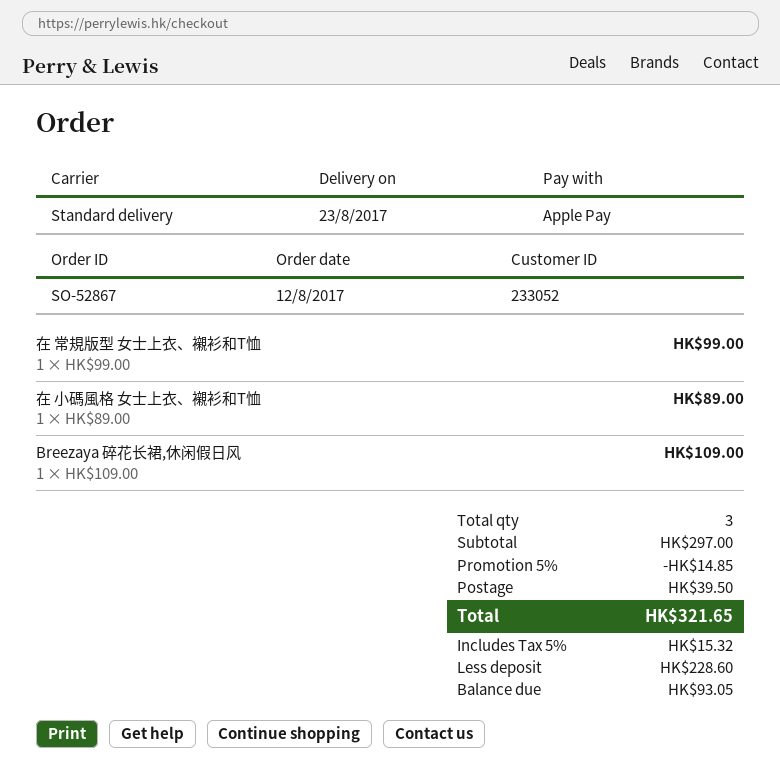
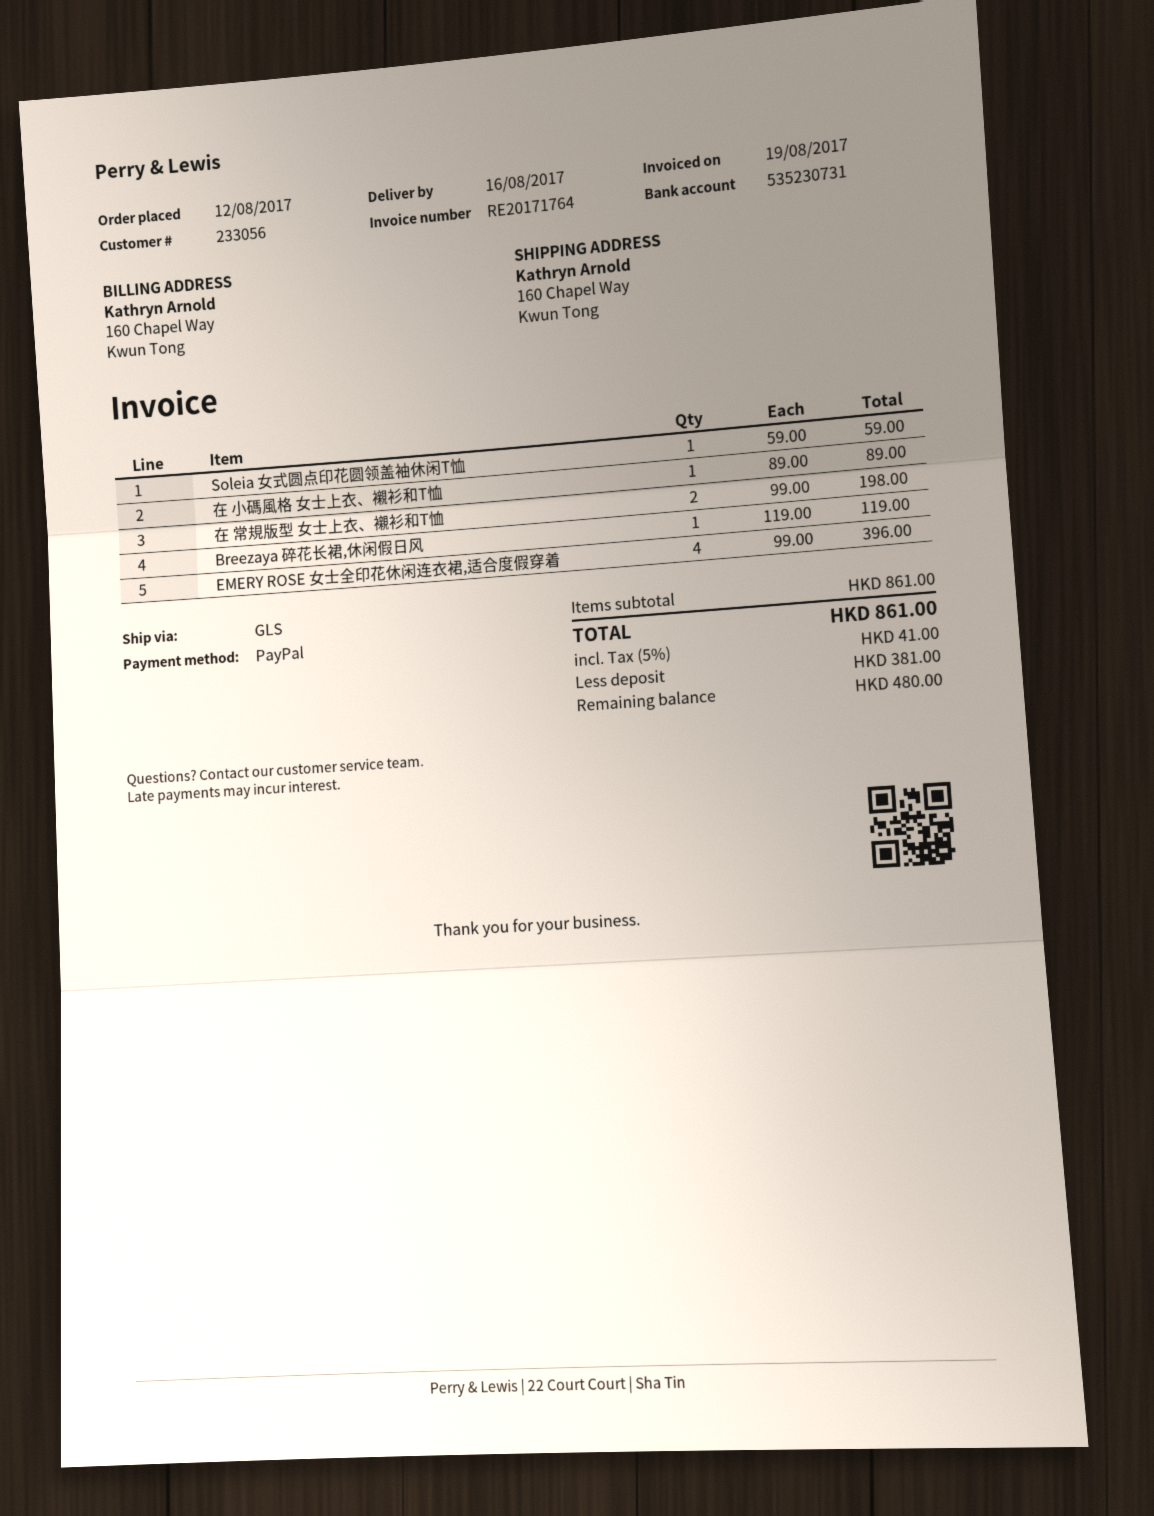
delivery date: 2017-08-23 -> 2017-08-16
customer number: 233052 -> 233056
payment method: Apple Pay -> PayPal
shipping method: standard -> GLS
在 常規版型 女士上衣、襯衫和T恤: 1 x 99.00 = 99.00 -> 2 x 99.00 = 198.00
Breezaya 碎花长裙,休闲假日风: 1 x 109.00 = 109.00 -> 1 x 119.00 = 119.00
Soleia 女式圆点印花圆领盖袖休闲T恤: none -> 1 x 59.00 = 59.00
EMERY ROSE 女士全印花休闲连衣裙,适合度假穿着: none -> 4 x 99.00 = 396.00
subtotal: 297.00 -> 861.00
discount: 5% = 14.85 -> none
shipping: 39.50 -> none
tax: 5% = 15.32 -> 5% = 41.00
total: 321.65 -> 861.00
deposit: 228.60 -> 381.00
balance: 93.05 -> 480.00

